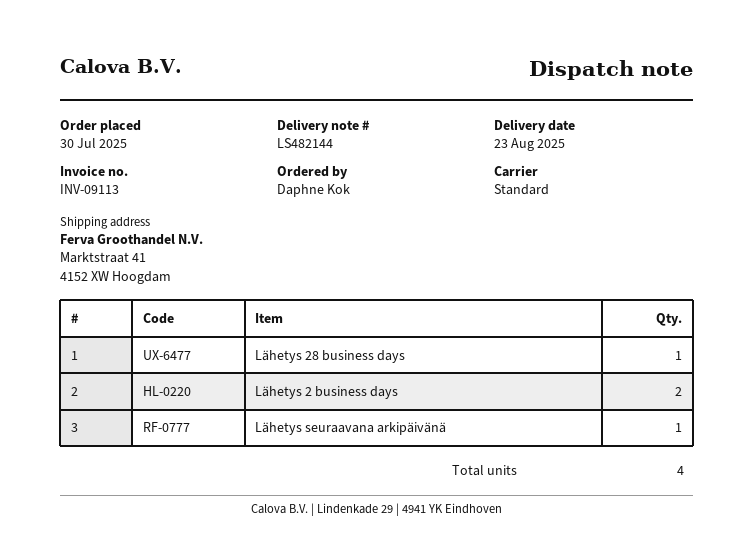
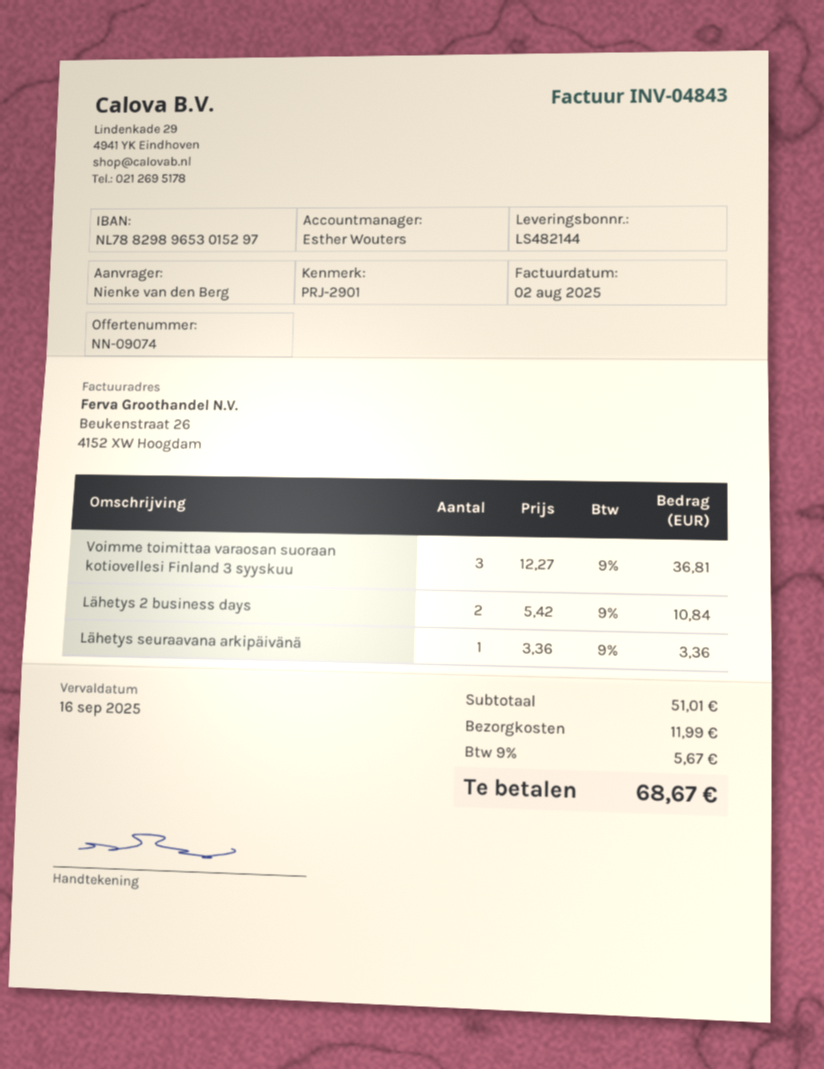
invoice number: INV-09113 -> INV-04843
ordered by: Daphne Kok -> Nienke van den Berg
Lähetys 28 business days: 1 -> none
Voimme toimittaa varaosan suoraan kotiovellesi Finland 3 syyskuu: none -> 3

